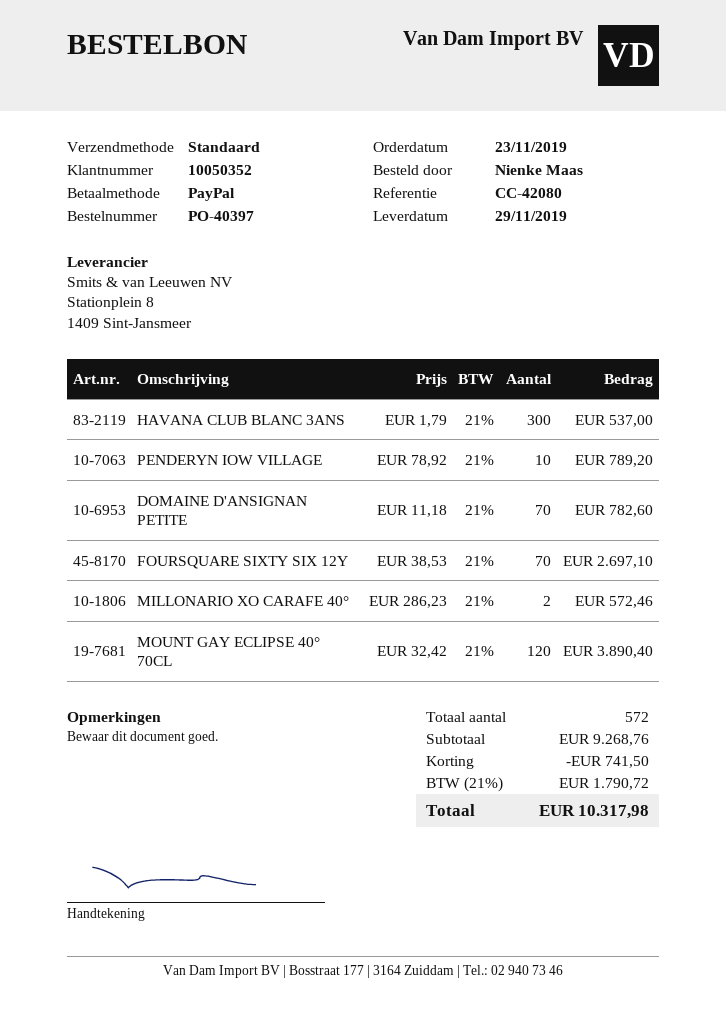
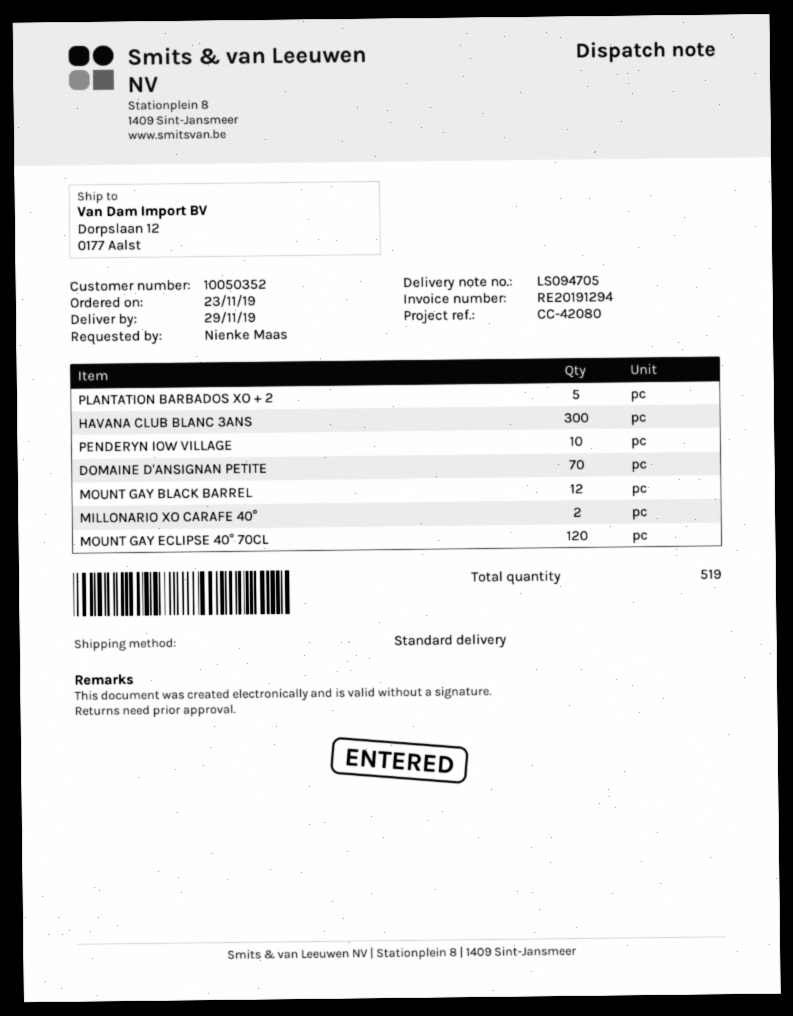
FOURSQUARE SIXTY SIX 12Y: 70 -> none
PLANTATION BARBADOS XO + 2: none -> 5
MOUNT GAY BLACK BARREL: none -> 12
total quantity: 572 -> 519

